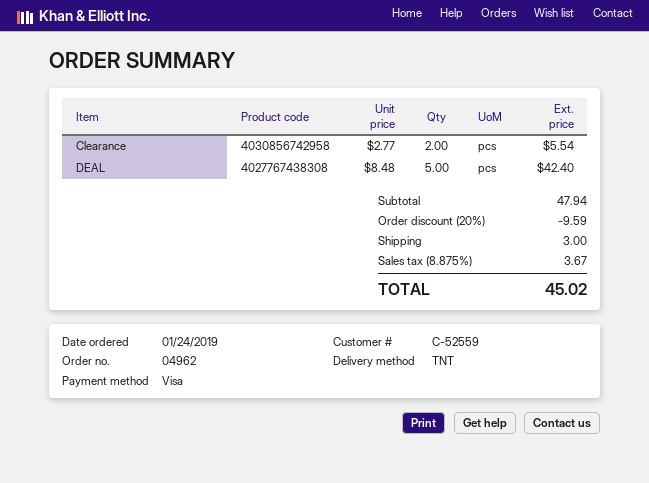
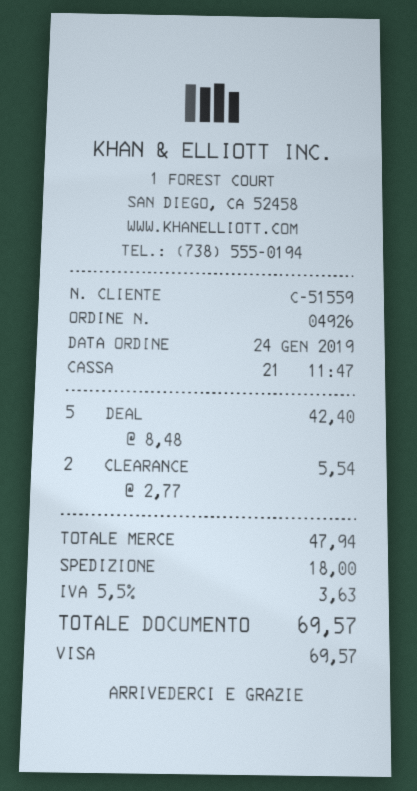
order number: 04962 -> 04926
customer number: C-52559 -> C-51559
discount: 20% = 9.59 -> none
shipping: 3.00 -> 18.00
tax: 8.875% = 3.67 -> 5.5% = 3.63
total: 45.02 -> 69.57

